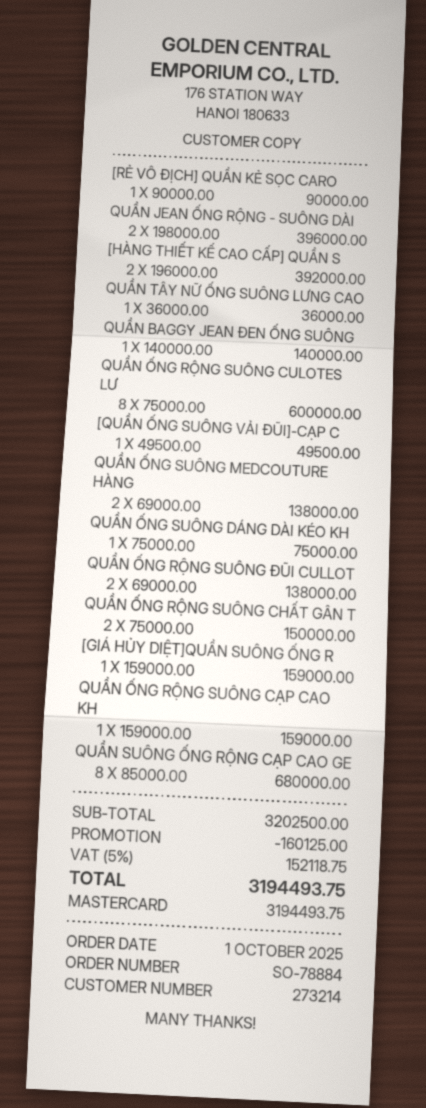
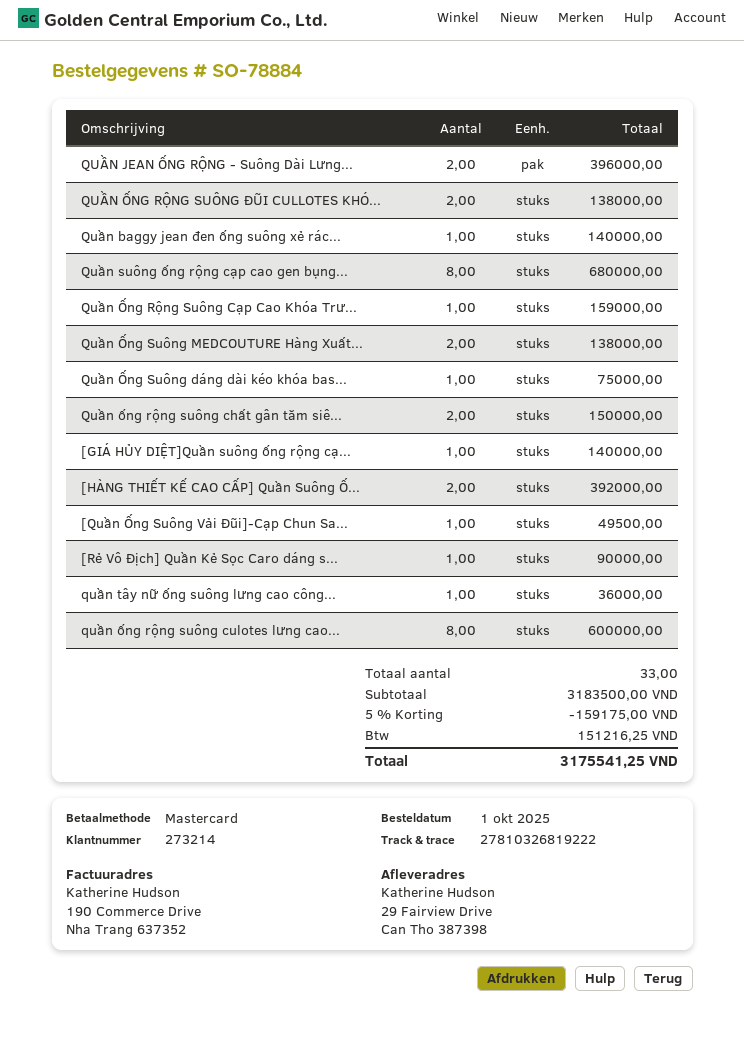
[GIÁ HỦY DIỆT]QUẦN SUÔNG ỐNG R: 1 for 159000.00 -> 1 for 140000.00
subtotal: 3202500.00 -> 3183500.00
discount: 160125.00 -> 159175.00
tax: 152118.75 -> 151216.25
total: 3194493.75 -> 3175541.25

